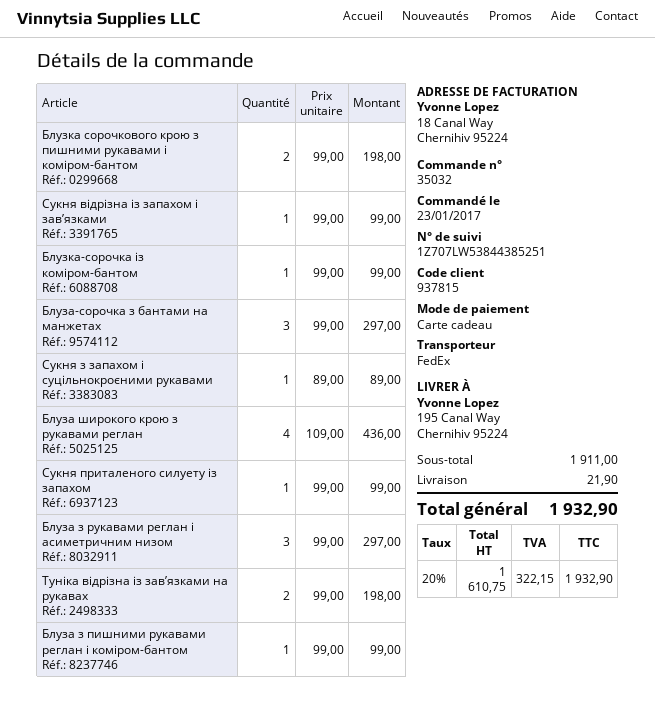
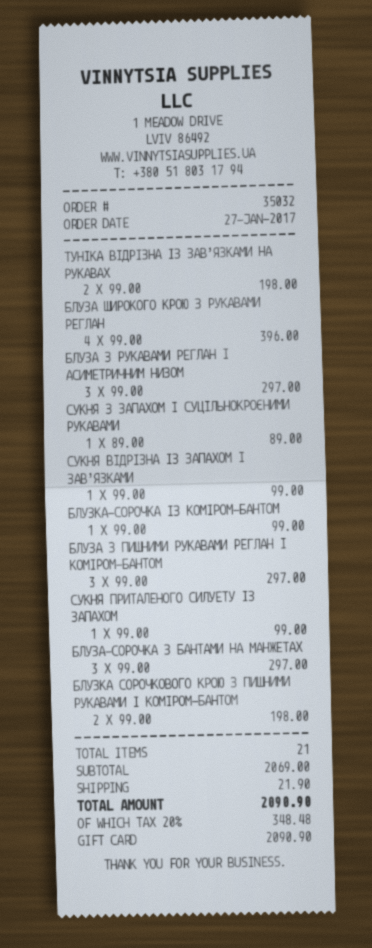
order date: 2017-01-23 -> 2017-01-27
Блуза широкого крою з рукавами реглан: 4 x 109.00 = 436.00 -> 4 x 99.00 = 396.00
Блуза з пишними рукавами реглан і коміром-бантом: 1 x 99.00 = 99.00 -> 3 x 99.00 = 297.00
subtotal: 1911.00 -> 2069.00
tax: 20% = 322.15 -> 20% = 348.48
total: 1932.90 -> 2090.90

